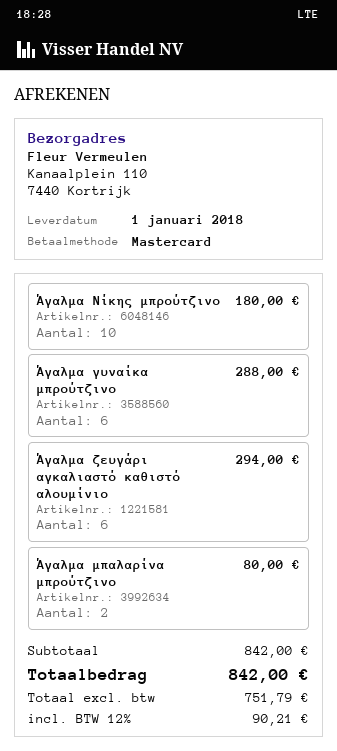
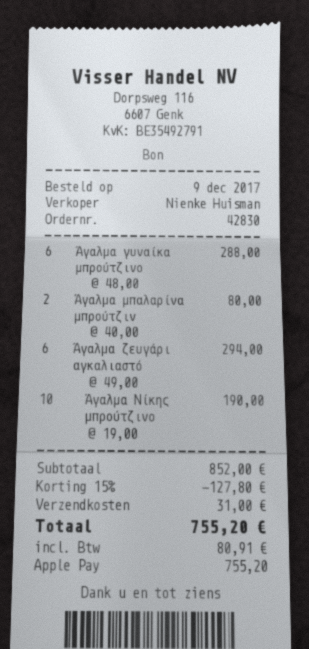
payment method: Mastercard -> Apple Pay
Άγαλμα Νίκης μπρούτζινο: 10 for 180.00 -> 10 for 190.00
subtotal: 842.00 -> 852.00
discount: none -> 15% = 127.80
shipping: none -> 31.00
tax: 90.21 -> 80.91
total: 842.00 -> 755.20

